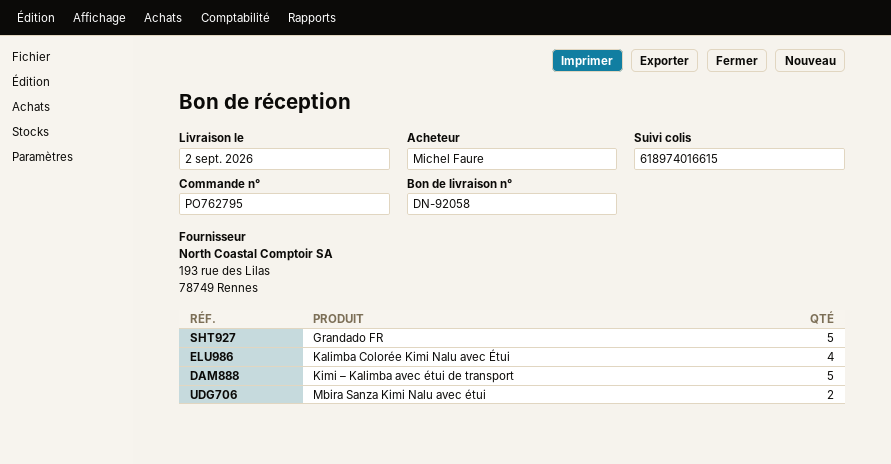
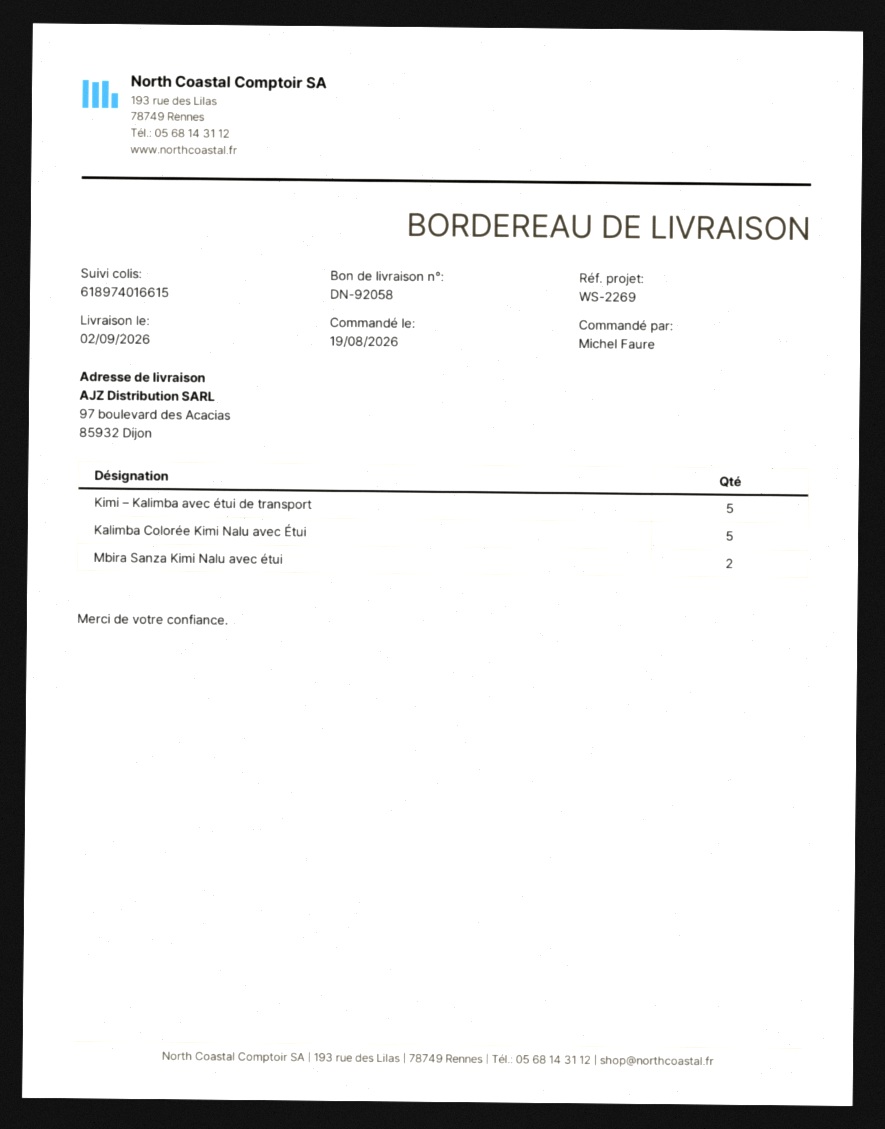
Grandado FR: 5 -> none
Kalimba Colorée Kimi Nalu avec Étui: 4 -> 5

